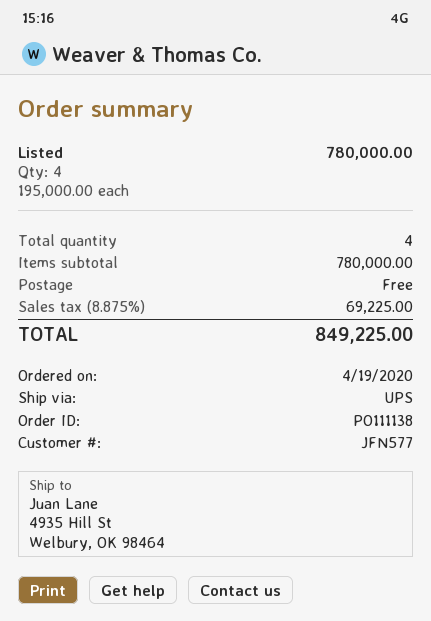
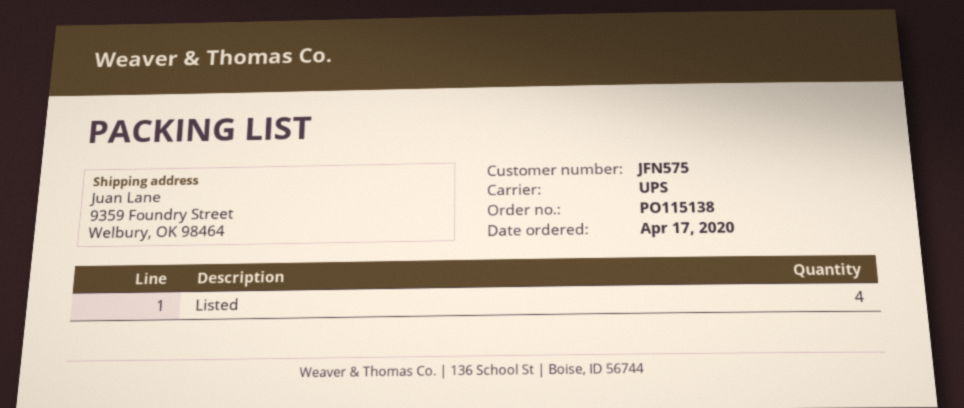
order number: PO111138 -> PO115138
order date: 2020-04-19 -> 2020-04-17
customer number: JFN577 -> JFN575
ship to: 4935 Hill St, Welbury, OK 98464 -> 9359 Foundry Street, Welbury, OK 98464

